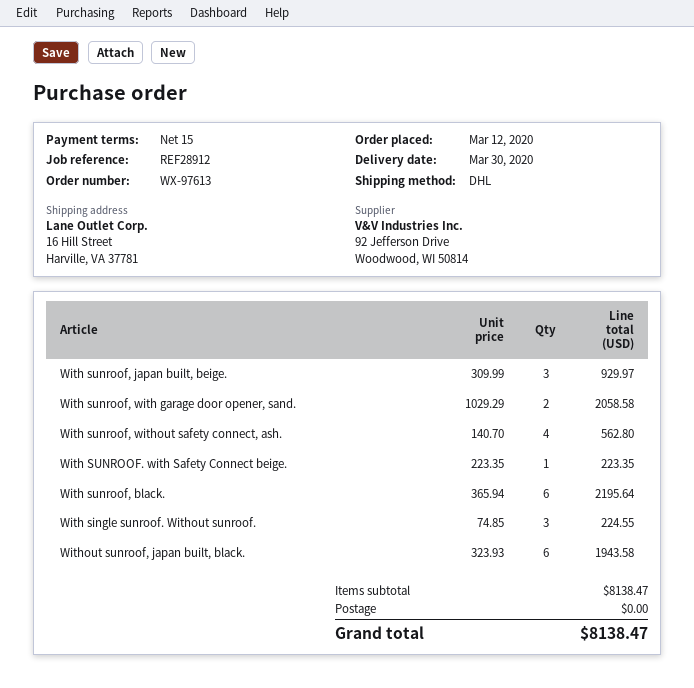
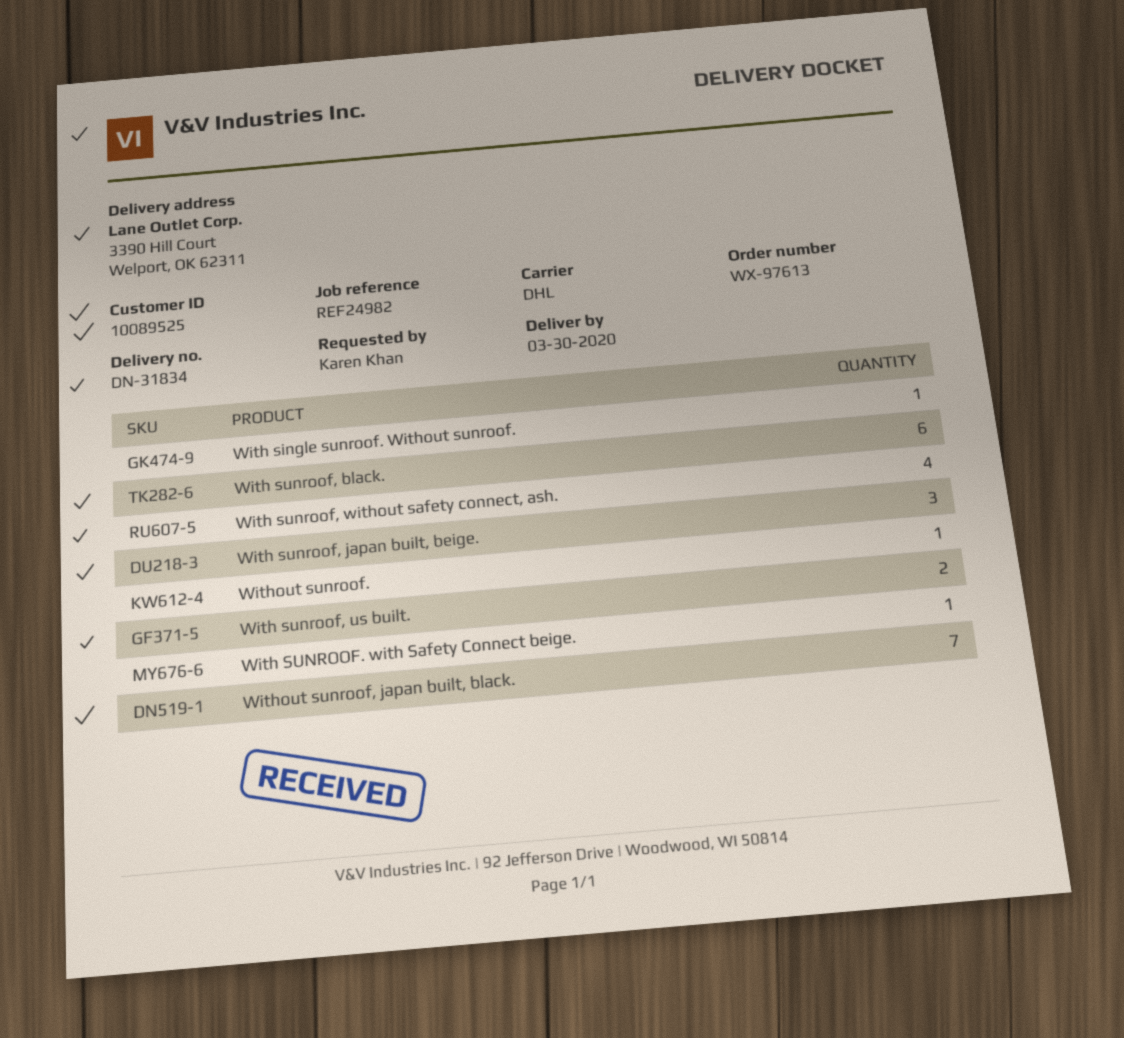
reference: REF28912 -> REF24982
ship to: 16 Hill Street, Harville, VA 37781 -> 3390 Hill Court, Welport, OK 62311
With sunroof, with garage door opener, sand.: 2 -> none
With single sunroof. Without sunroof.: 3 -> 1
Without sunroof, japan built, black.: 6 -> 7
Without sunroof.: none -> 1
With sunroof, us built.: none -> 2

